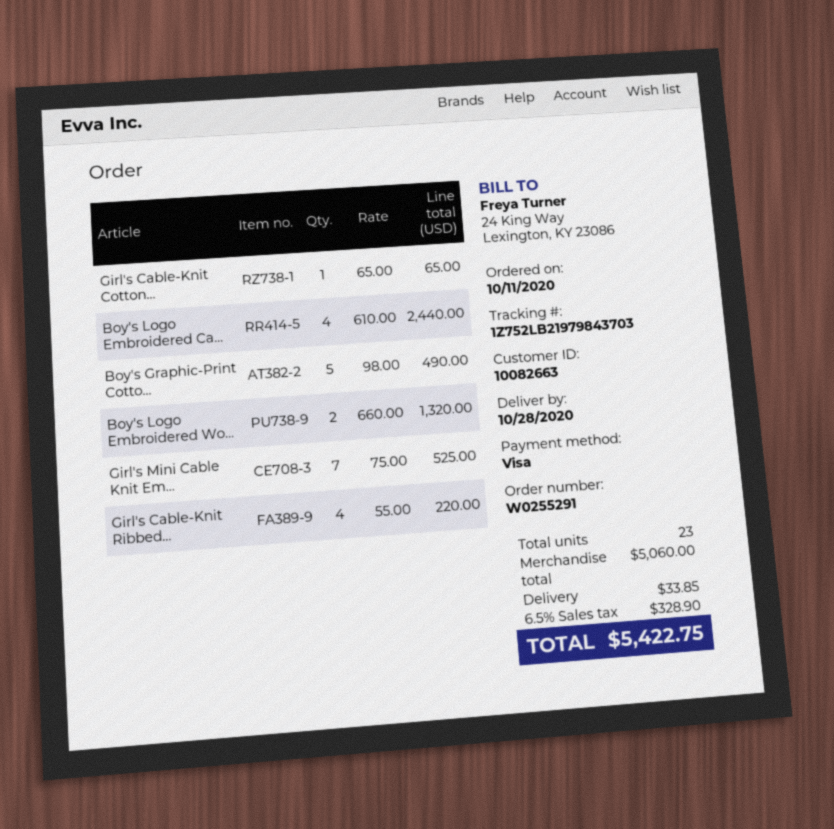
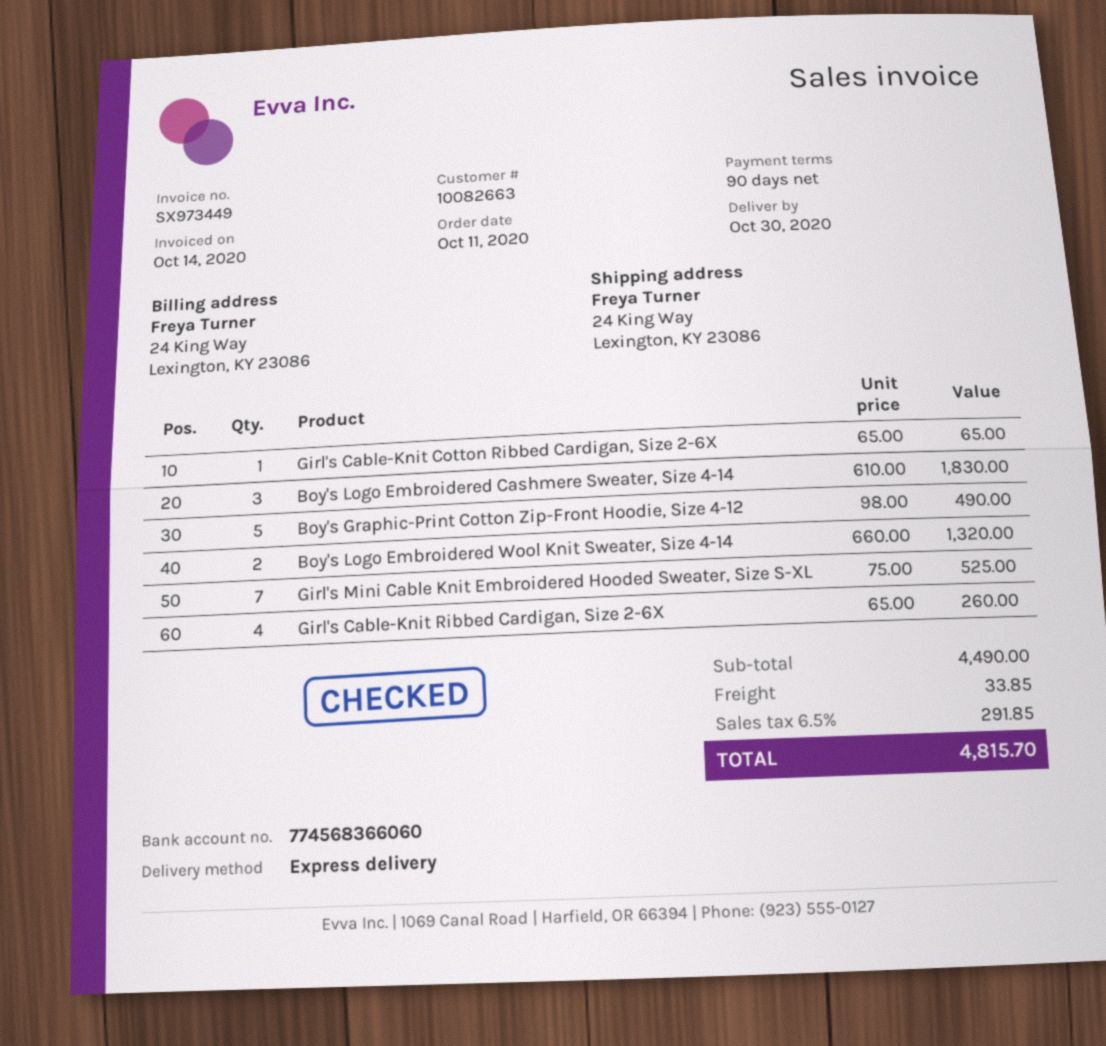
delivery date: 2020-10-28 -> 2020-10-30
Boy's Logo Embroidered Ca...: 4 x 610.00 = 2440.00 -> 3 x 610.00 = 1830.00
Girl's Cable-Knit Ribbed...: 4 x 55.00 = 220.00 -> 4 x 65.00 = 260.00
subtotal: 5060.00 -> 4490.00
tax: 6.5% = 328.90 -> 6.5% = 291.85
total: 5422.75 -> 4815.70

